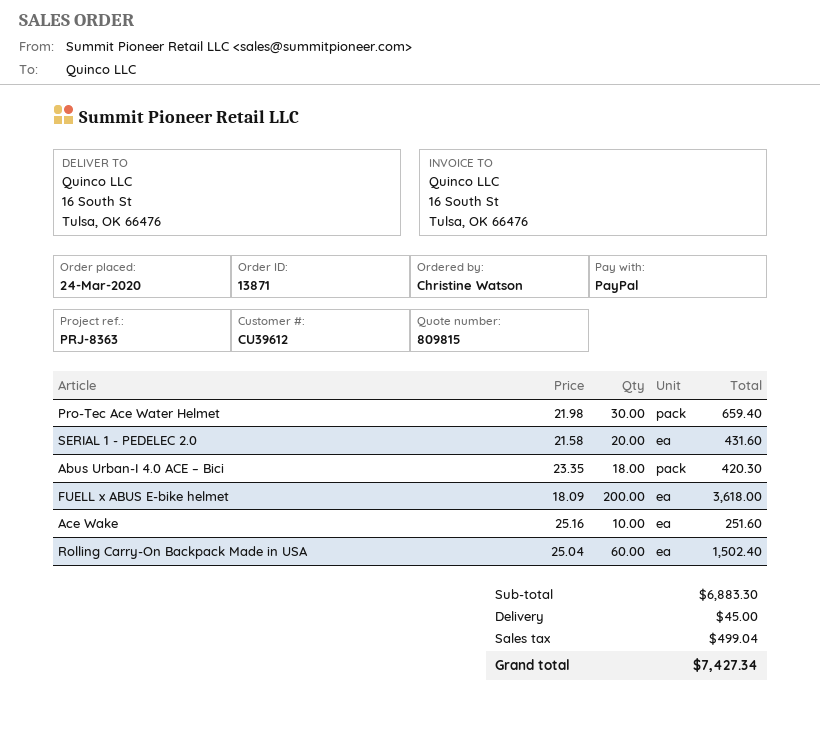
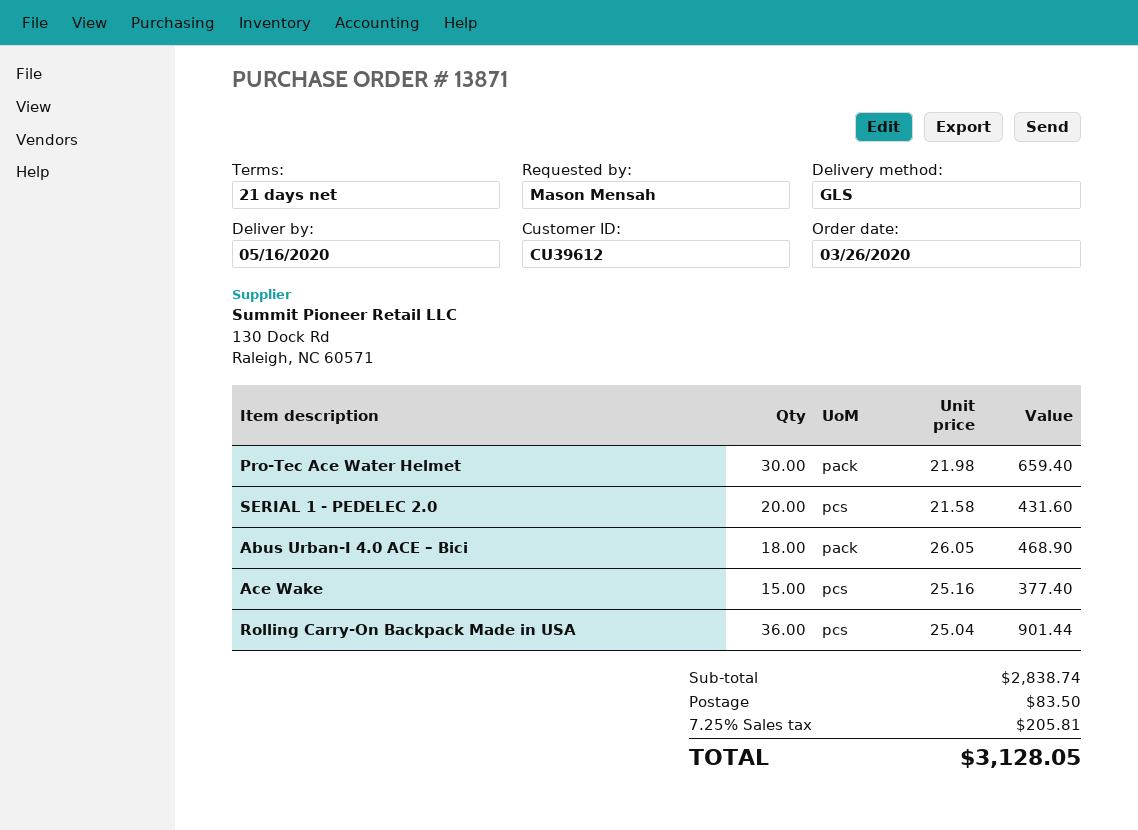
order date: 2020-03-24 -> 2020-03-26
ordered by: Christine Watson -> Mason Mensah
Abus Urban-I 4.0 ACE – Bici: 18 x 23.35 = 420.30 -> 18 x 26.05 = 468.90
FUELL x ABUS E-bike helmet: 200 x 18.09 = 3618.00 -> none
Ace Wake: 10 x 25.16 = 251.60 -> 15 x 25.16 = 377.40
Rolling Carry-On Backpack Made in USA: 60 x 25.04 = 1502.40 -> 36 x 25.04 = 901.44
subtotal: 6883.30 -> 2838.74
shipping: 45.00 -> 83.50
tax: 499.04 -> 205.81
total: 7427.34 -> 3128.05

